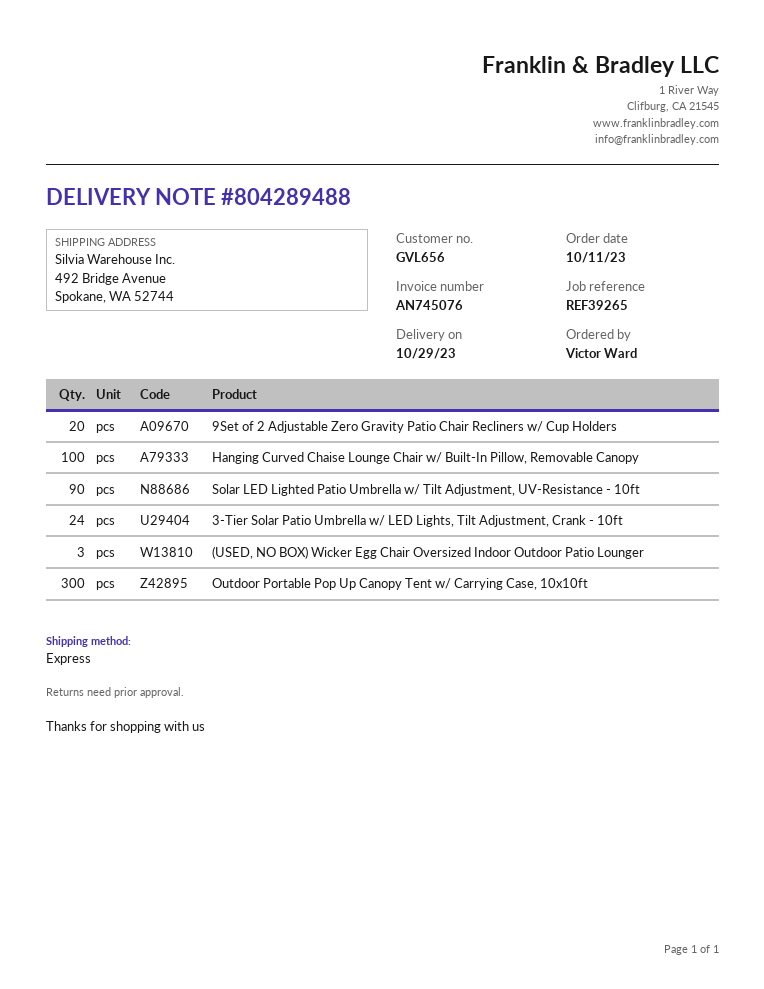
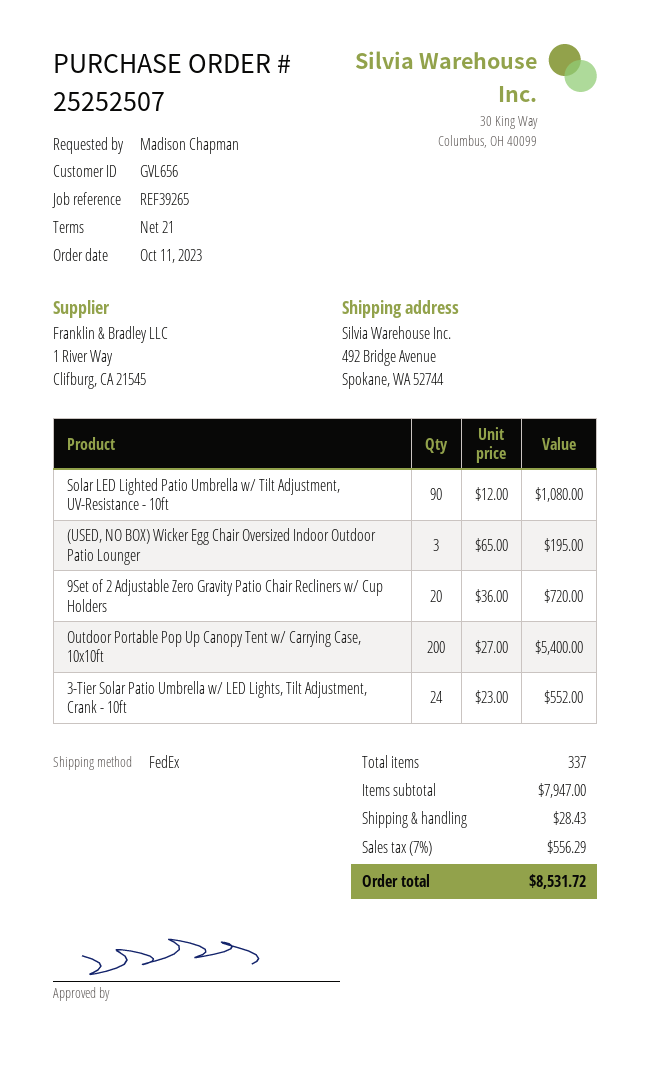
ordered by: Victor Ward -> Madison Chapman
shipping method: express -> FedEx
Hanging Curved Chaise Lounge Chair w/ Built-In Pillow, Removable Canopy: 100 -> none
Outdoor Portable Pop Up Canopy Tent w/ Carrying Case, 10x10ft: 300 -> 200

